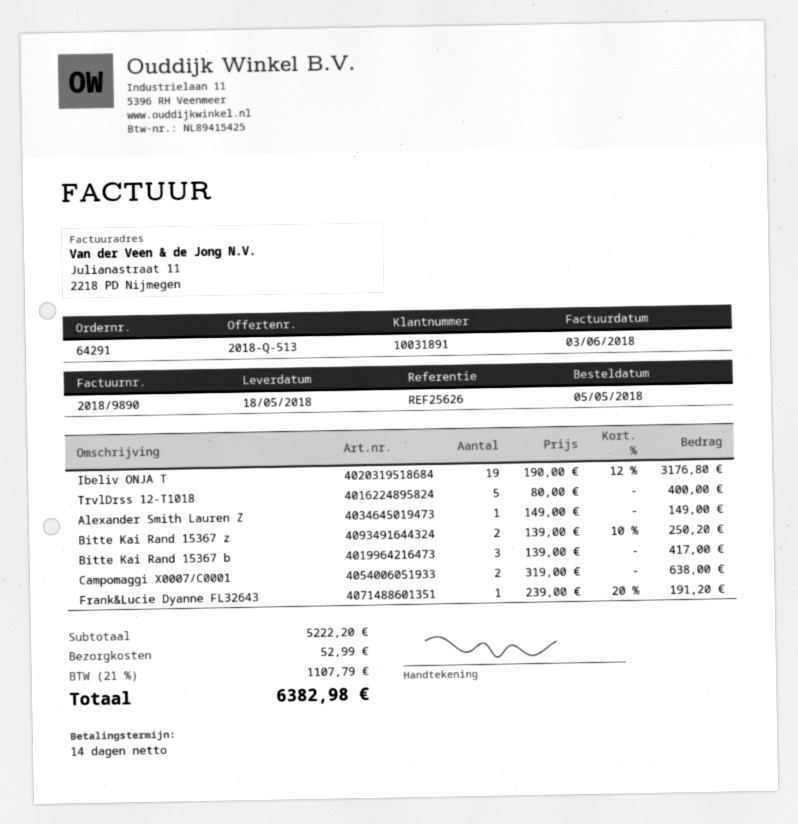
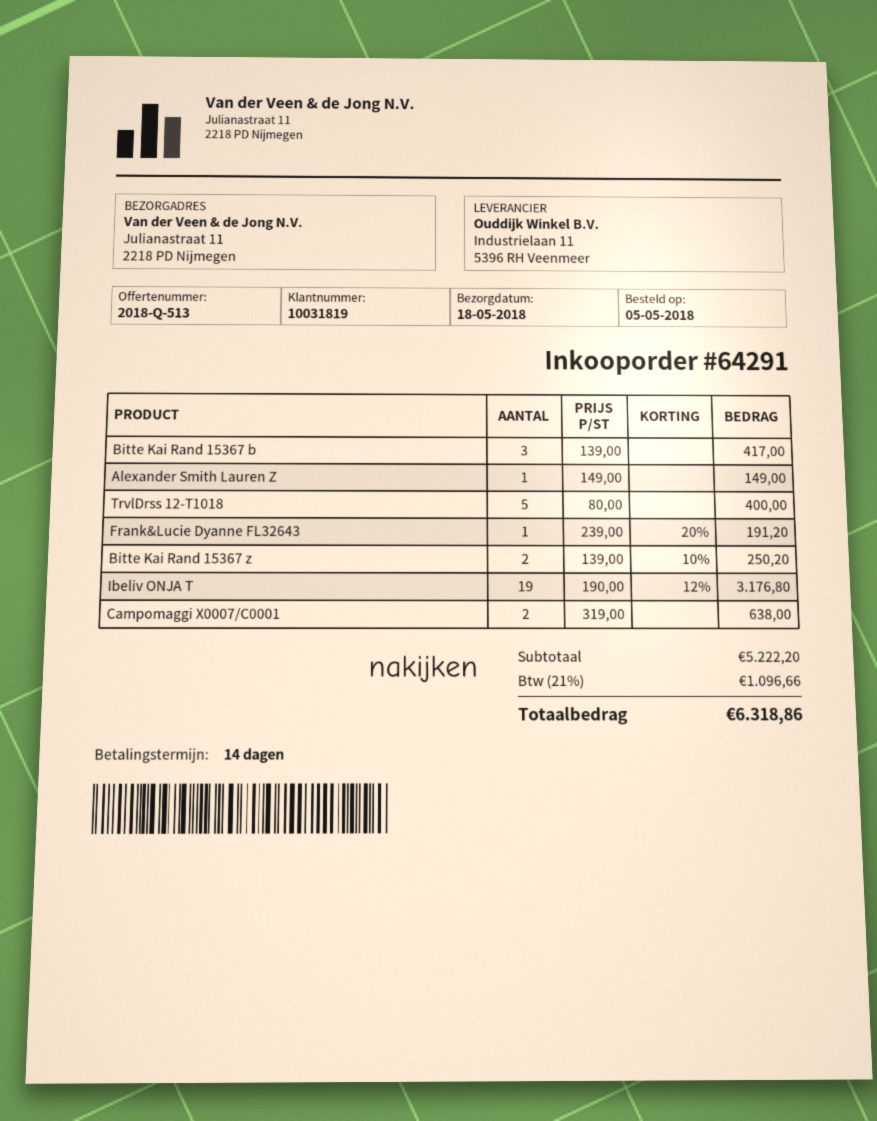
customer number: 10031891 -> 10031819
shipping: 52.99 -> none
tax: 21% = 1107.79 -> 21% = 1096.66
total: 6382.98 -> 6318.86

